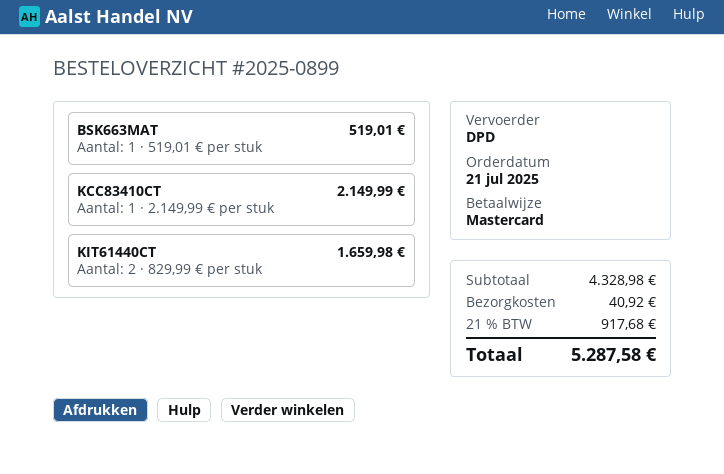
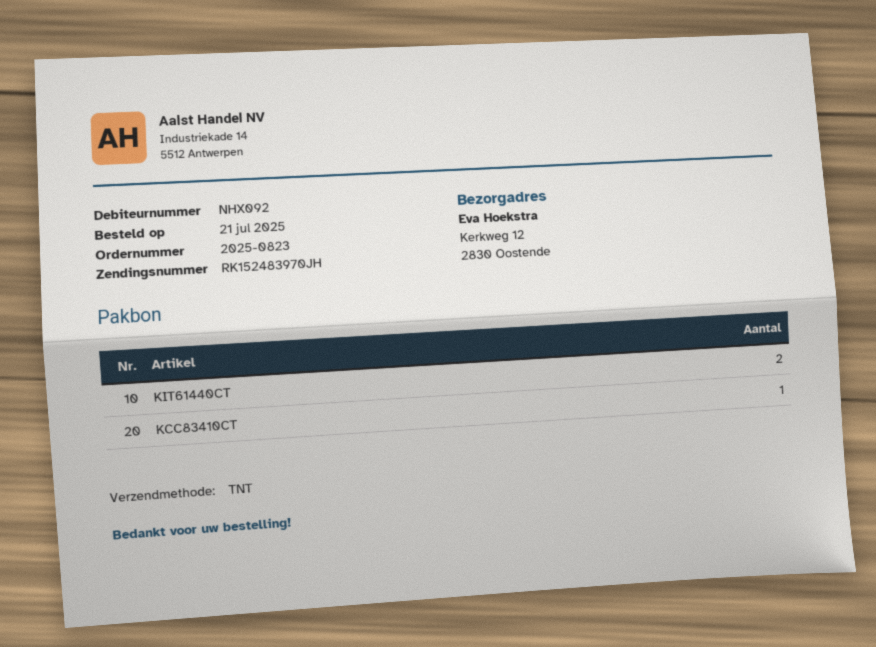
order number: 2025-0899 -> 2025-0823
shipping method: DPD -> TNT
BSK663MAT: 1 -> none

